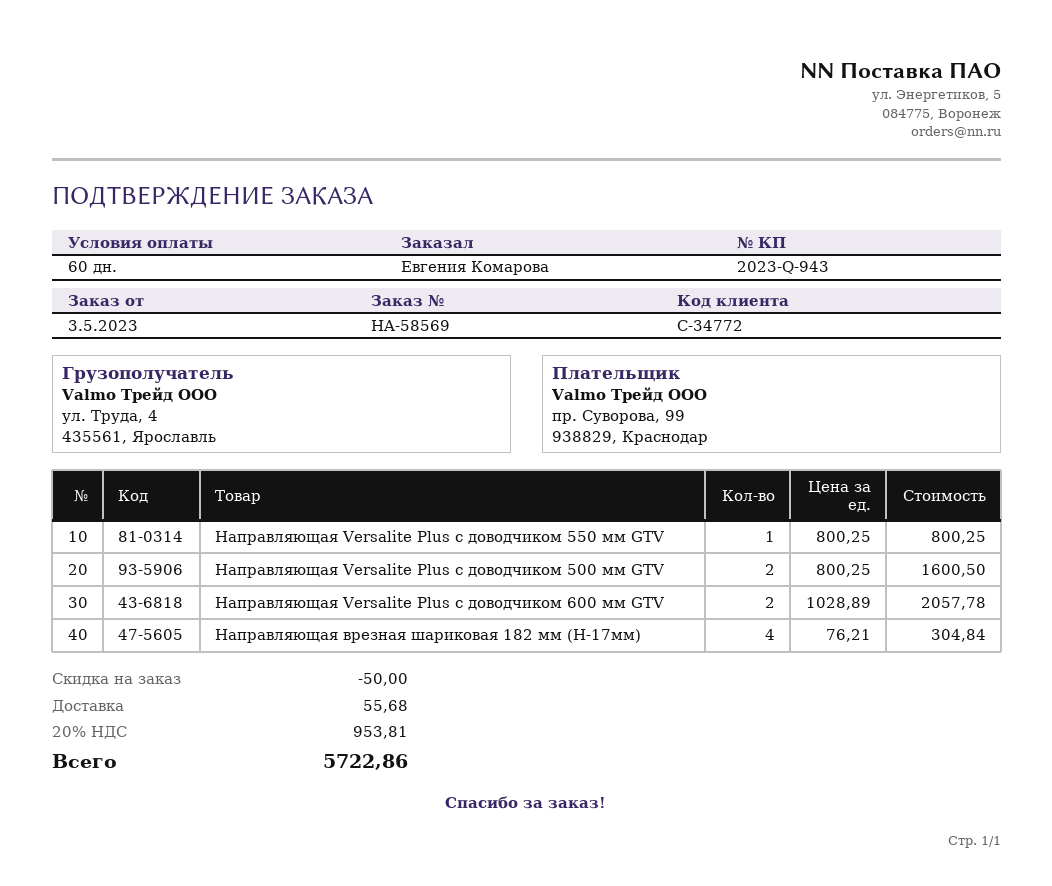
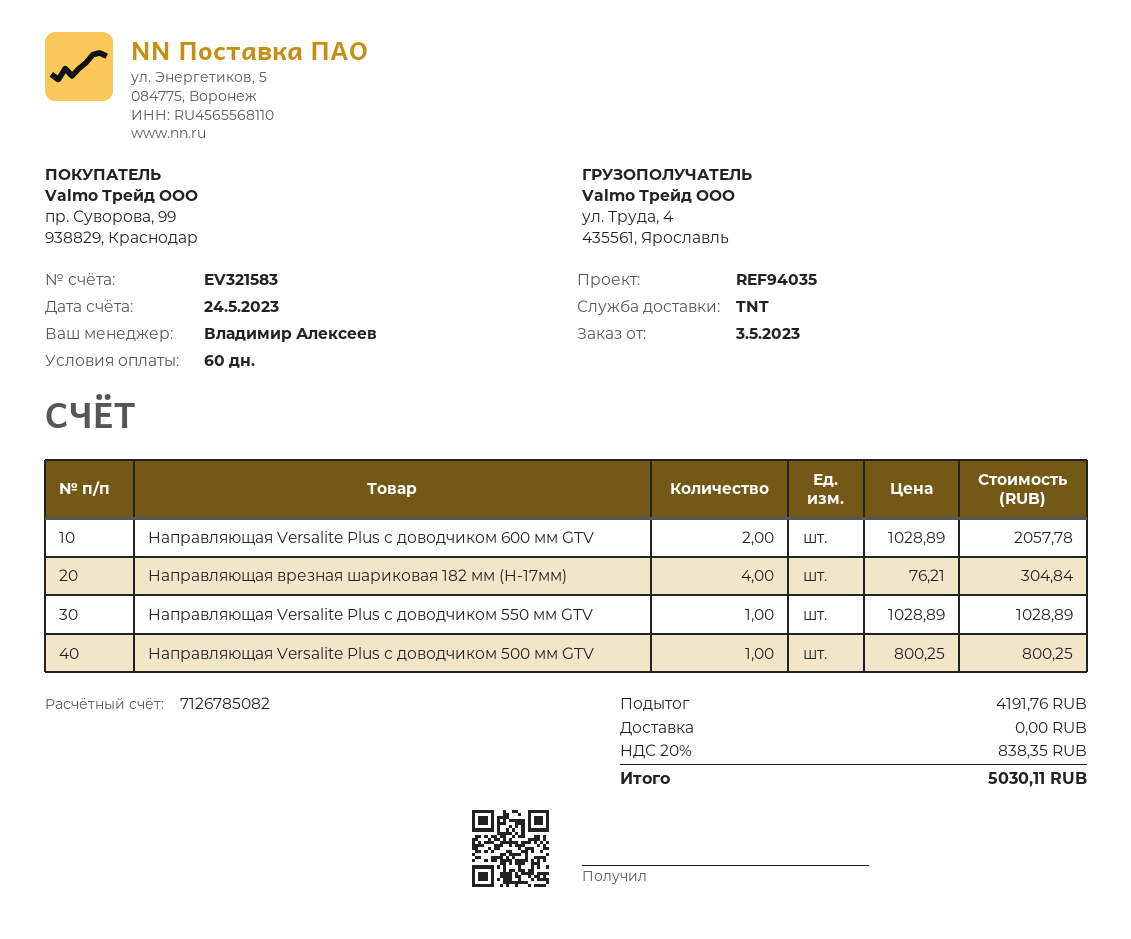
Направляющая Versalite Plus с доводчиком 550 мм GTV: 1 x 800.25 = 800.25 -> 1 x 1028.89 = 1028.89
Направляющая Versalite Plus с доводчиком 500 мм GTV: 2 x 800.25 = 1600.50 -> 1 x 800.25 = 800.25
discount: 50.00 -> none
shipping: 55.68 -> 0.00
tax: 20% = 953.81 -> 20% = 838.35
total: 5722.86 -> 5030.11

